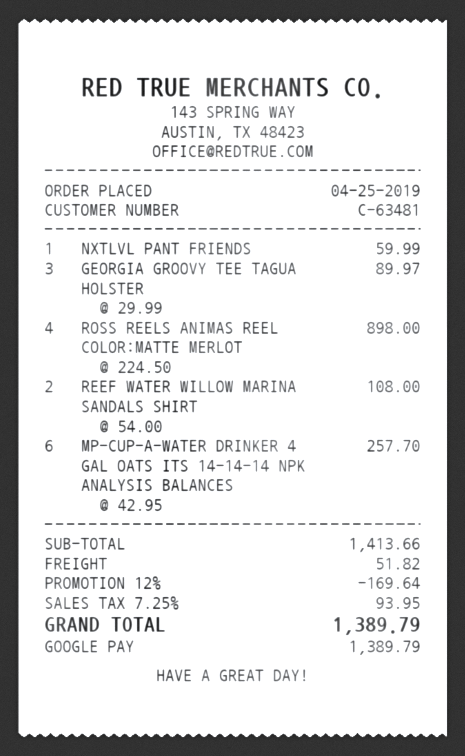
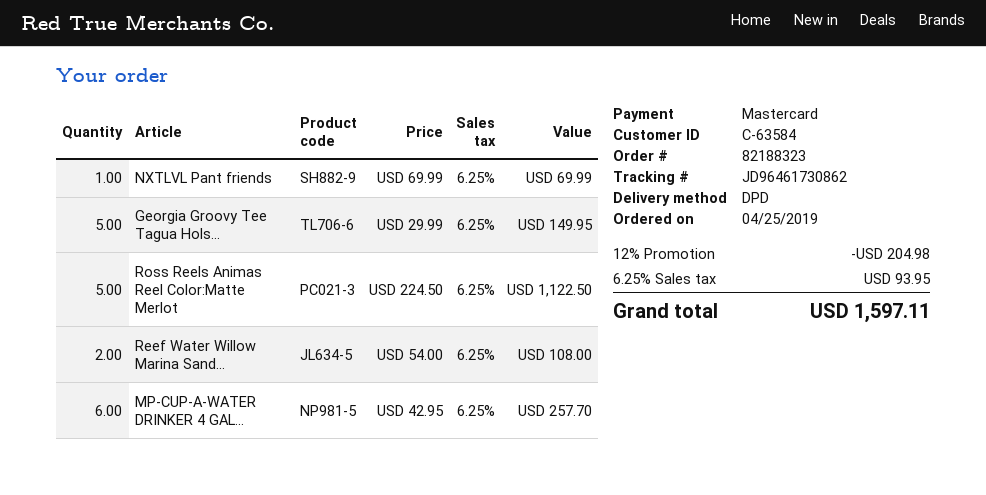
customer number: C-63481 -> C-63584
payment method: Google Pay -> Mastercard
NXTLVL PANT FRIENDS: 1 x 59.99 = 59.99 -> 1 x 69.99 = 69.99
GEORGIA GROOVY TEE TAGUA HOLSTER: 3 x 29.99 = 89.97 -> 5 x 29.99 = 149.95
ROSS REELS ANIMAS REEL COLOR:MATTE MERLOT: 4 x 224.50 = 898.00 -> 5 x 224.50 = 1122.50
discount: 12% = 169.64 -> 12% = 204.98
shipping: 51.82 -> none
tax: 7.25% = 93.95 -> 6.25% = 93.95
total: 1389.79 -> 1597.11

